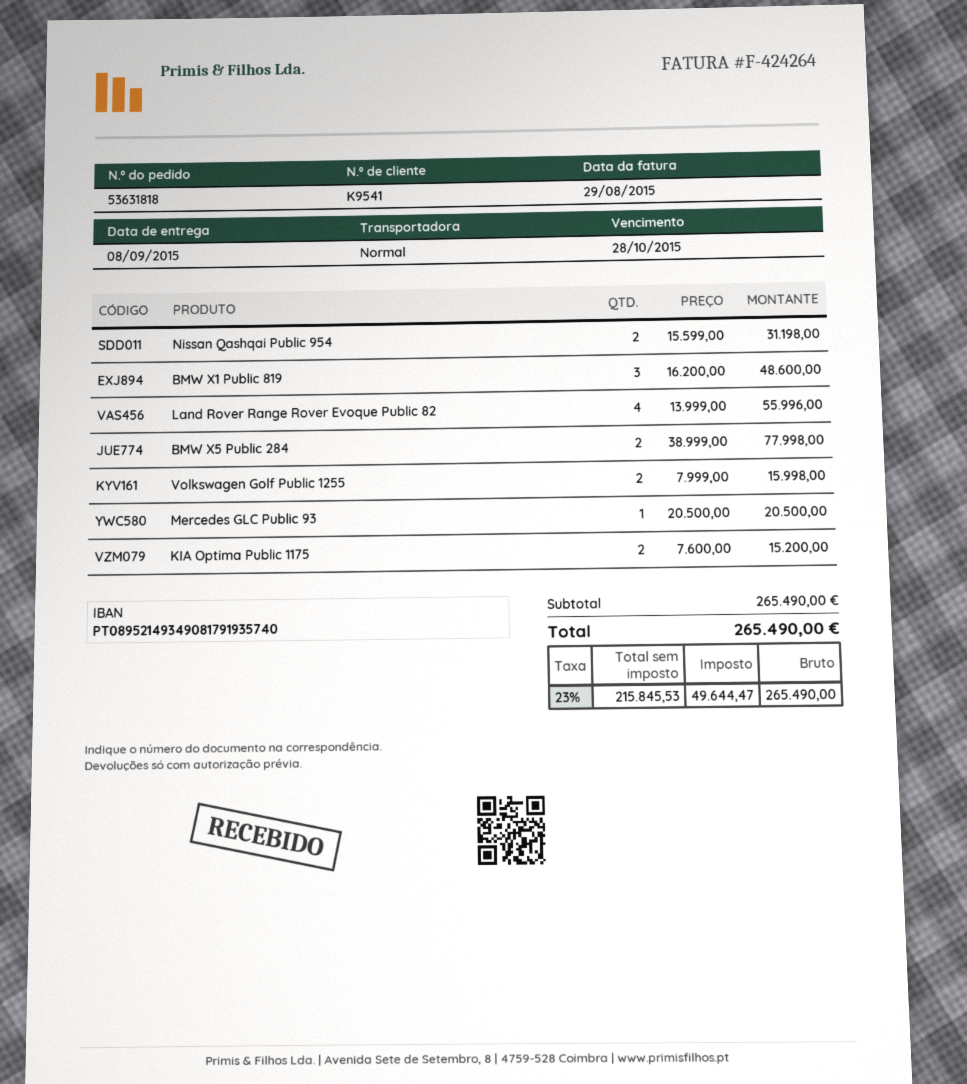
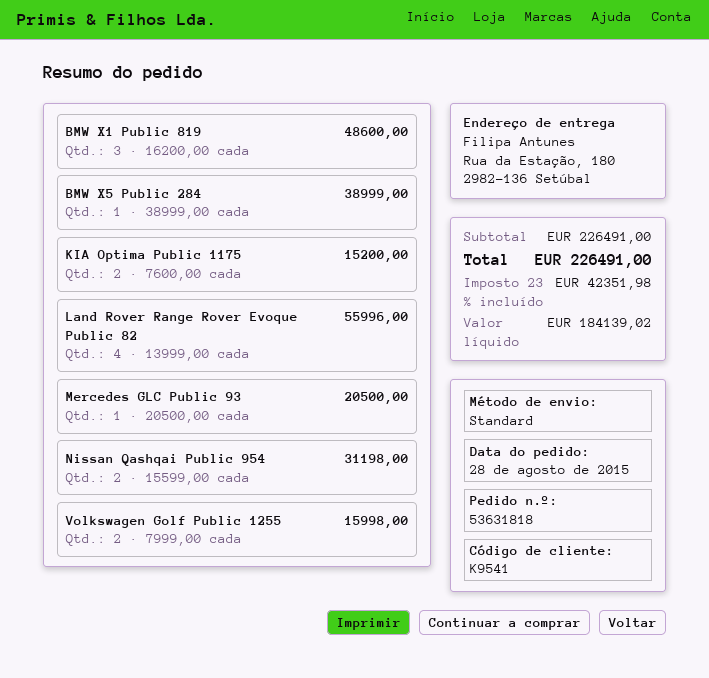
BMW X5 Public 284: 2 x 38999.00 = 77998.00 -> 1 x 38999.00 = 38999.00
subtotal: 265490.00 -> 226491.00
net: 215845.53 -> 184139.02
tax: 23% = 49644.47 -> 23% = 42351.98
total: 265490.00 -> 226491.00

